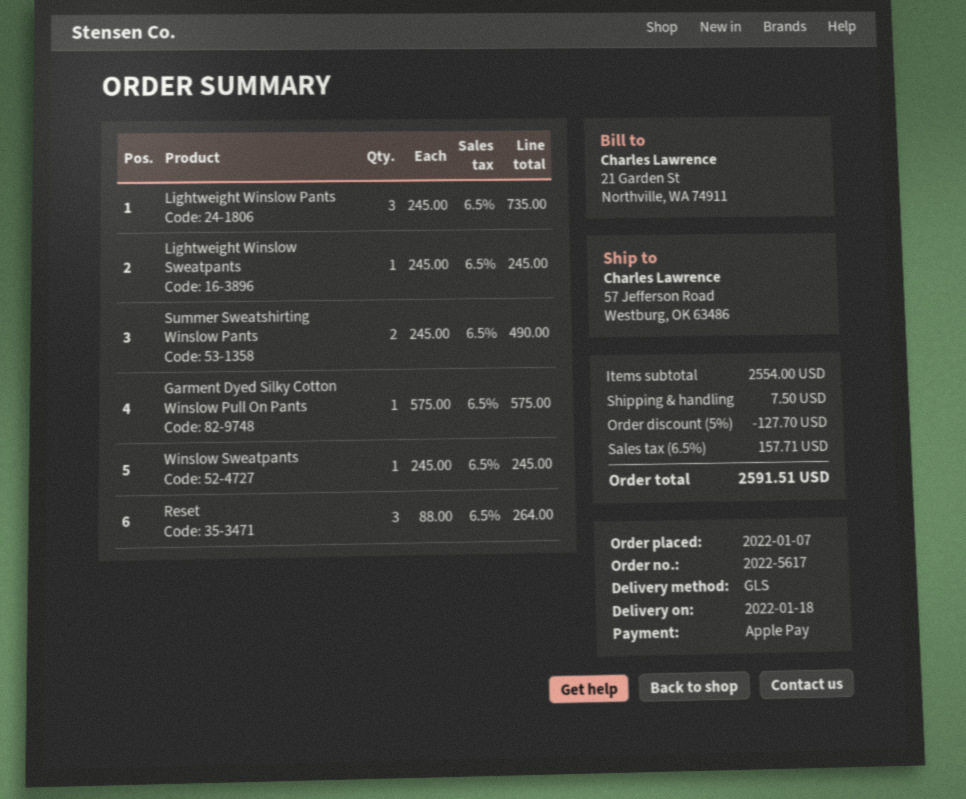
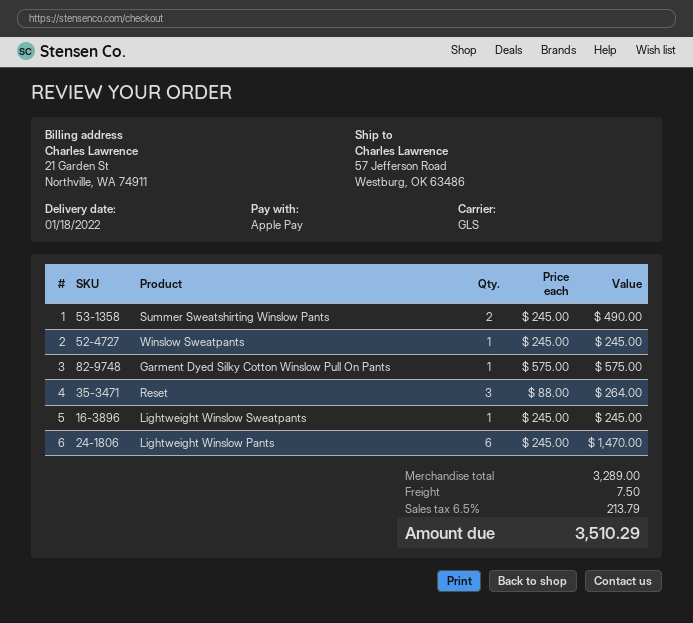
Lightweight Winslow Pants: 3 x 245.00 = 735.00 -> 6 x 245.00 = 1470.00
subtotal: 2554.00 -> 3289.00
discount: 5% = 127.70 -> none
tax: 6.5% = 157.71 -> 6.5% = 213.79
total: 2591.51 -> 3510.29

